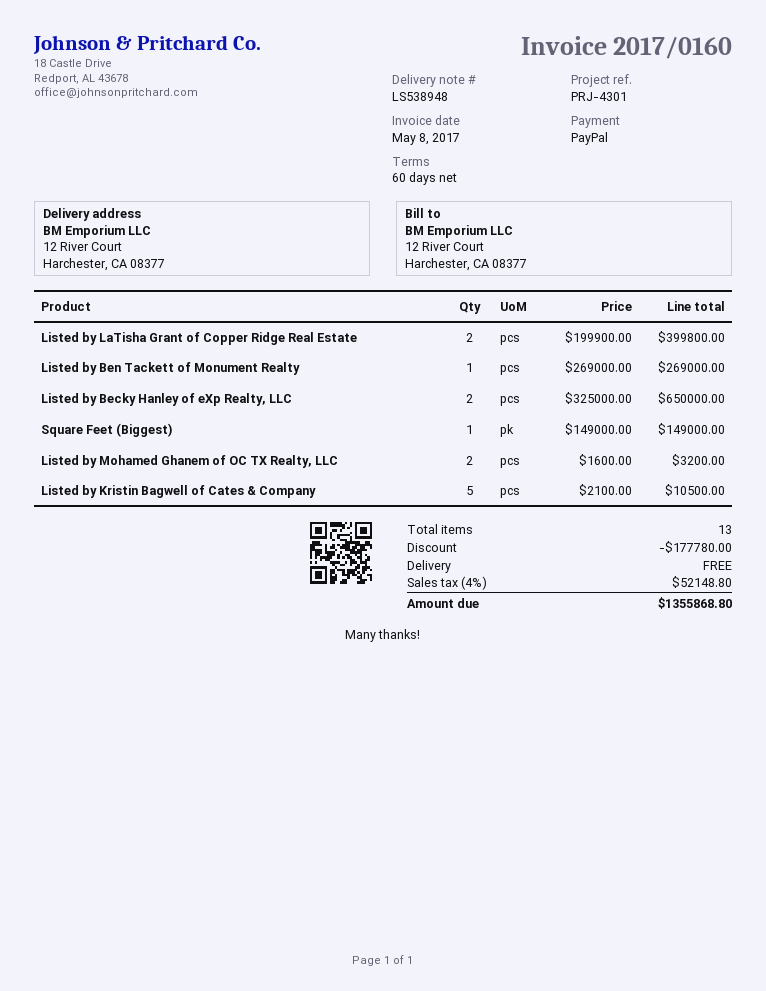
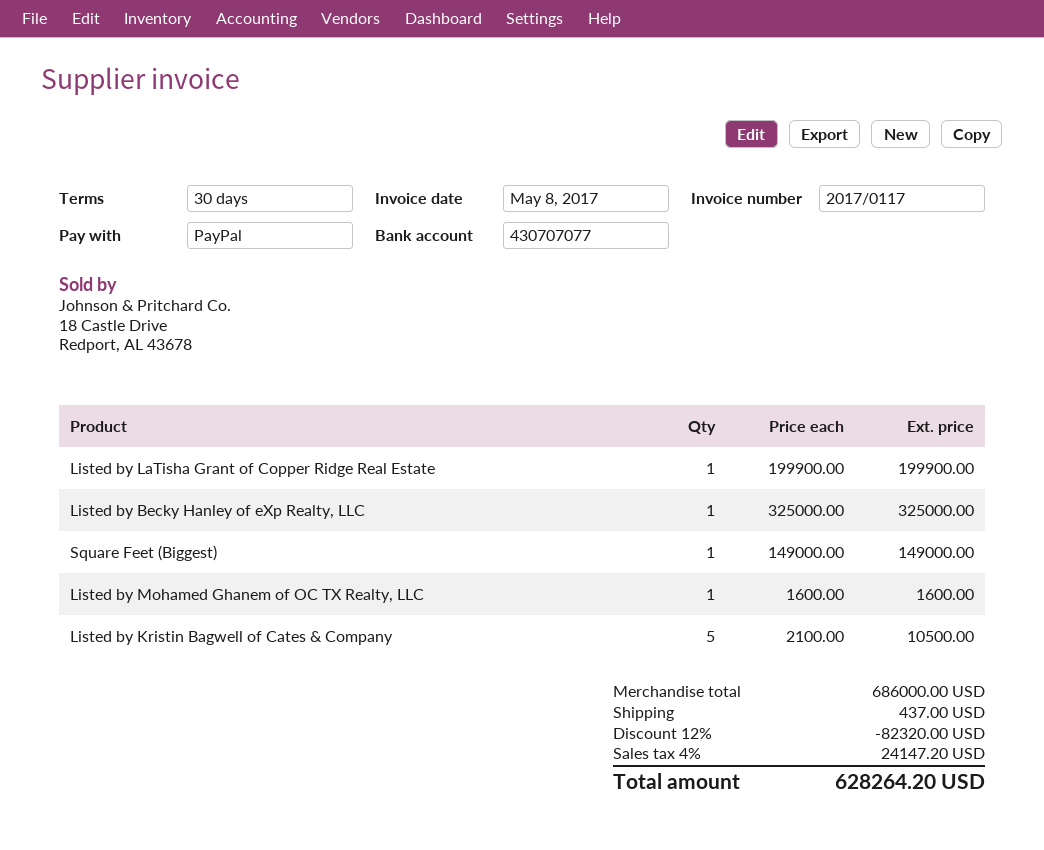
invoice number: 2017/0160 -> 2017/0117
payment terms: 60 days -> 30 days
Listed by LaTisha Grant of Copper Ridge Real Estate: 2 x 199900.00 = 399800.00 -> 1 x 199900.00 = 199900.00
Listed by Ben Tackett of Monument Realty: 1 x 269000.00 = 269000.00 -> none
Listed by Becky Hanley of eXp Realty, LLC: 2 x 325000.00 = 650000.00 -> 1 x 325000.00 = 325000.00
Listed by Mohamed Ghanem of OC TX Realty, LLC: 2 x 1600.00 = 3200.00 -> 1 x 1600.00 = 1600.00
discount: 177780.00 -> 82320.00
shipping: 0.00 -> 437.00
tax: 4% = 52148.80 -> 4% = 24147.20
total: 1355868.80 -> 628264.20

